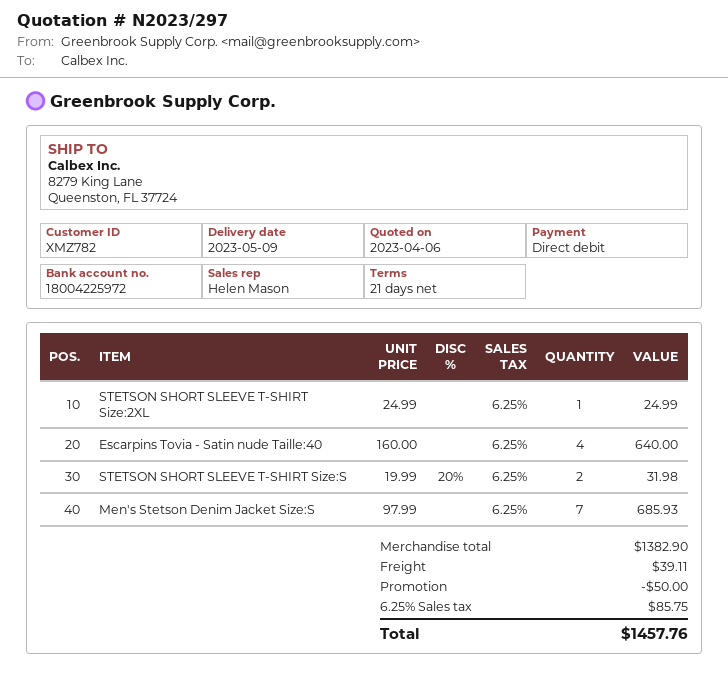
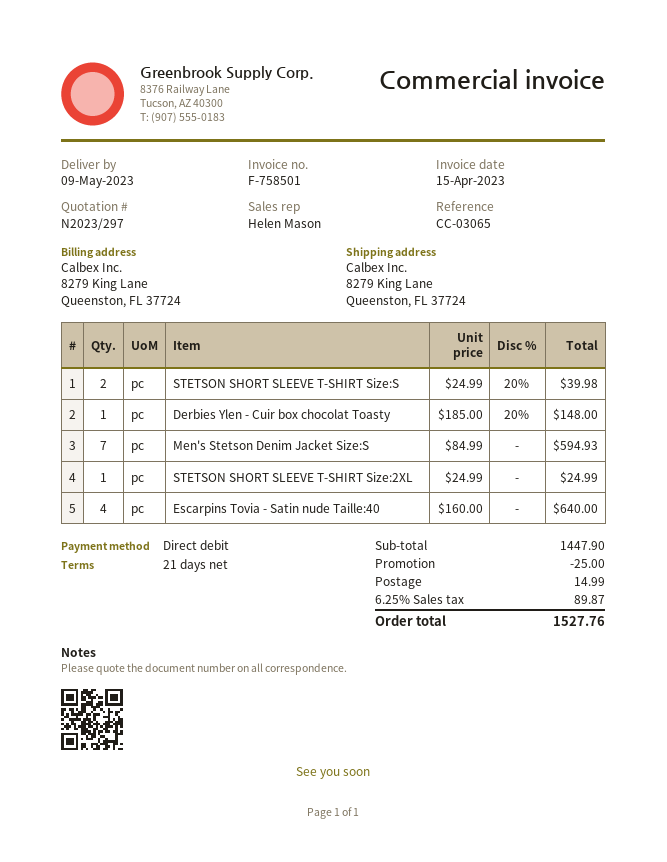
STETSON SHORT SLEEVE T-SHIRT Size:S: 2 x 19.99 - 20% = 31.98 -> 2 x 24.99 - 20% = 39.98
Men's Stetson Denim Jacket Size:S: 7 x 97.99 = 685.93 -> 7 x 84.99 = 594.93
Derbies Ylen - Cuir box chocolat Toasty: none -> 1 x 185.00 - 20% = 148.00
subtotal: 1382.90 -> 1447.90
discount: 50.00 -> 25.00
shipping: 39.11 -> 14.99
tax: 6.25% = 85.75 -> 6.25% = 89.87
total: 1457.76 -> 1527.76

